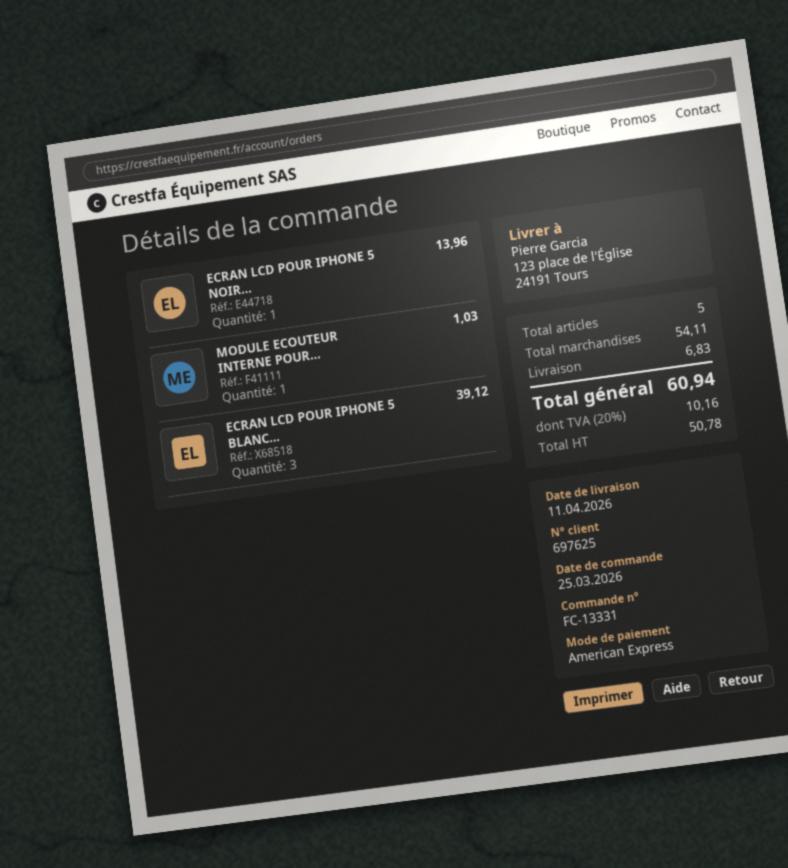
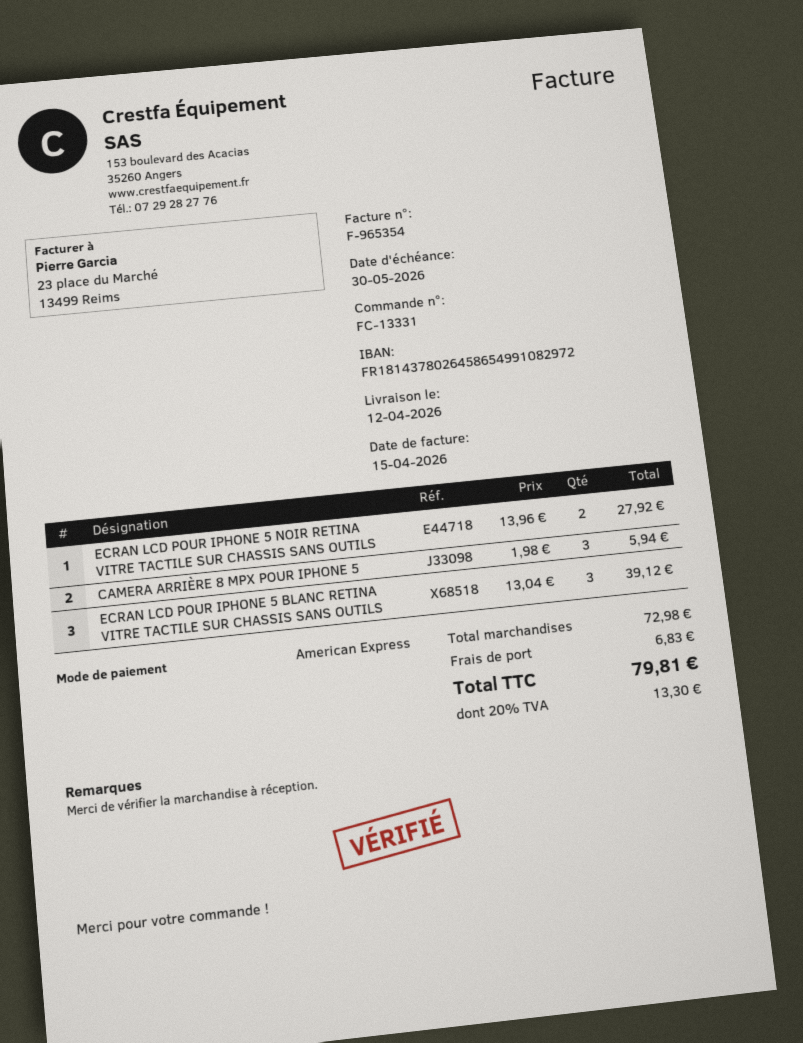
delivery date: 2026-04-11 -> 2026-04-12
ECRAN LCD POUR IPHONE 5 NOIR...: 1 for 13.96 -> 2 for 27.92
MODULE ECOUTEUR INTERNE POUR...: 1 for 1.03 -> none
CAMERA ARRIÈRE 8 MPX POUR IPHONE 5: none -> 3 for 5.94
subtotal: 54.11 -> 72.98
tax: 20% = 10.16 -> 20% = 13.30
total: 60.94 -> 79.81

